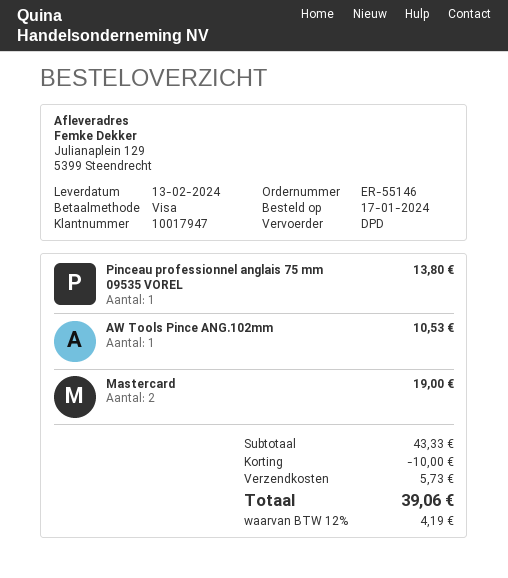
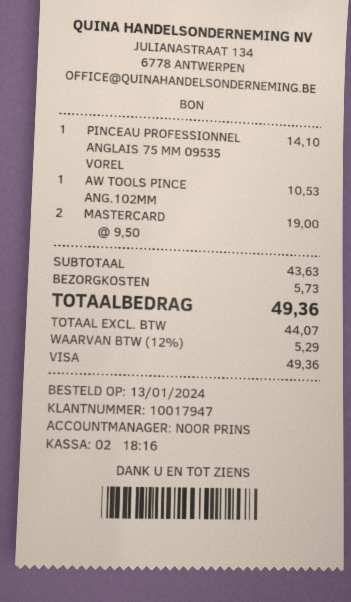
order date: 2024-01-17 -> 2024-01-13
Pinceau professionnel anglais 75 mm 09535 VOREL: 1 for 13.80 -> 1 for 14.10
subtotal: 43.33 -> 43.63
discount: 10.00 -> none
tax: 12% = 4.19 -> 12% = 5.29
total: 39.06 -> 49.36

